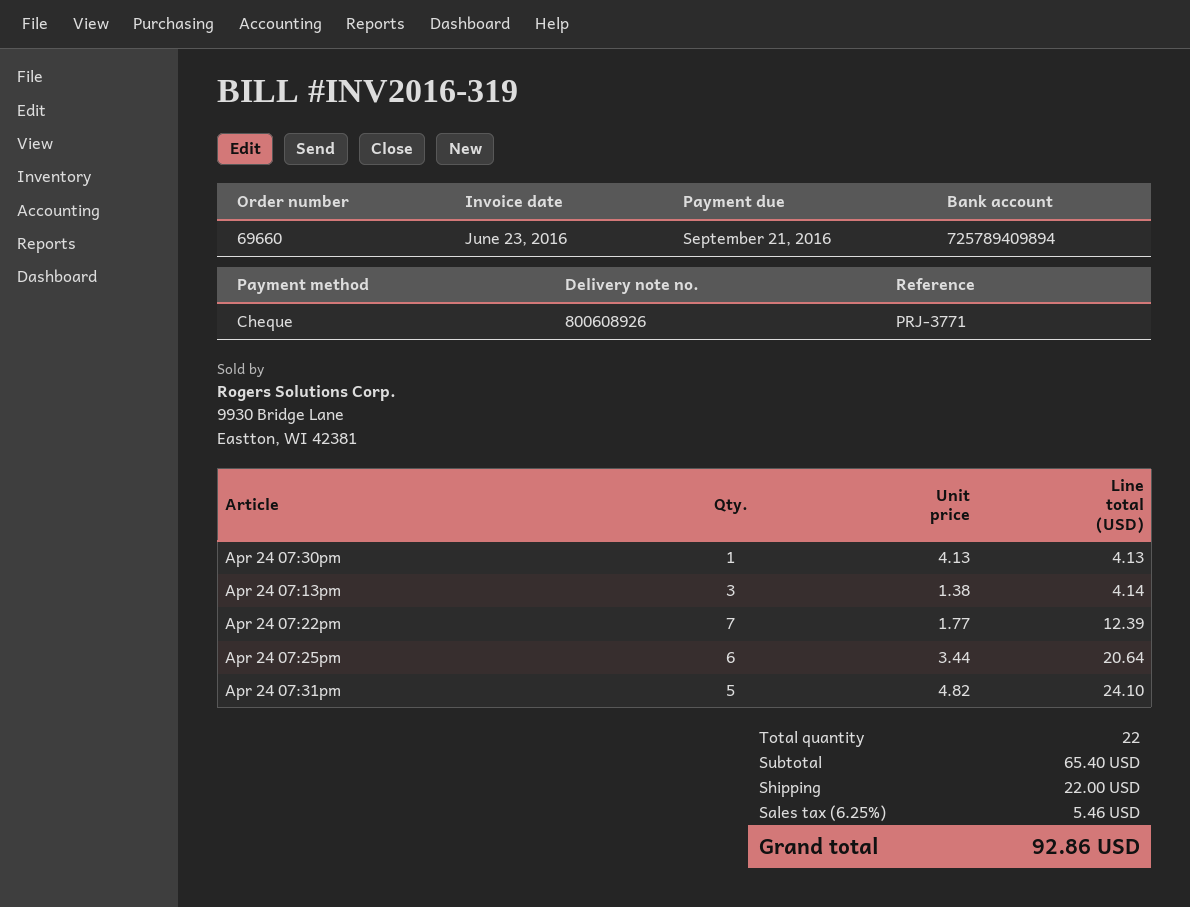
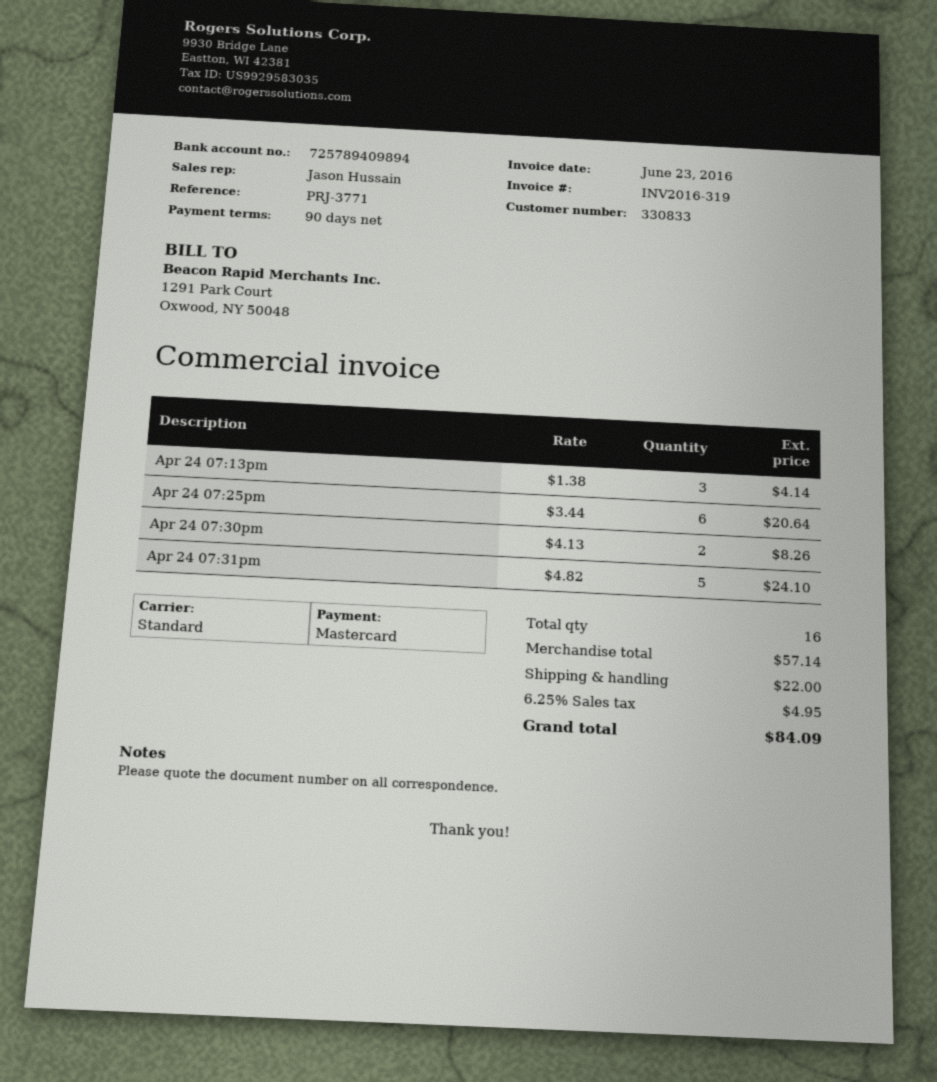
payment method: cheque -> Mastercard
Apr 24 07:30pm: 1 x 4.13 = 4.13 -> 2 x 4.13 = 8.26
Apr 24 07:22pm: 7 x 1.77 = 12.39 -> none
total quantity: 22 -> 16
subtotal: 65.40 -> 57.14
tax: 6.25% = 5.46 -> 6.25% = 4.95
total: 92.86 -> 84.09

